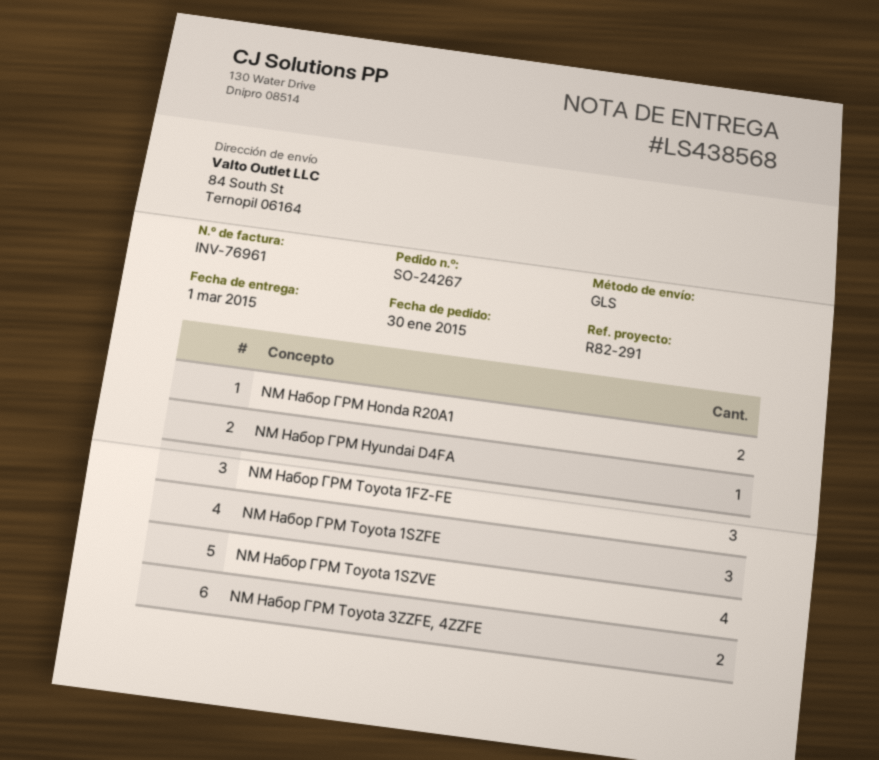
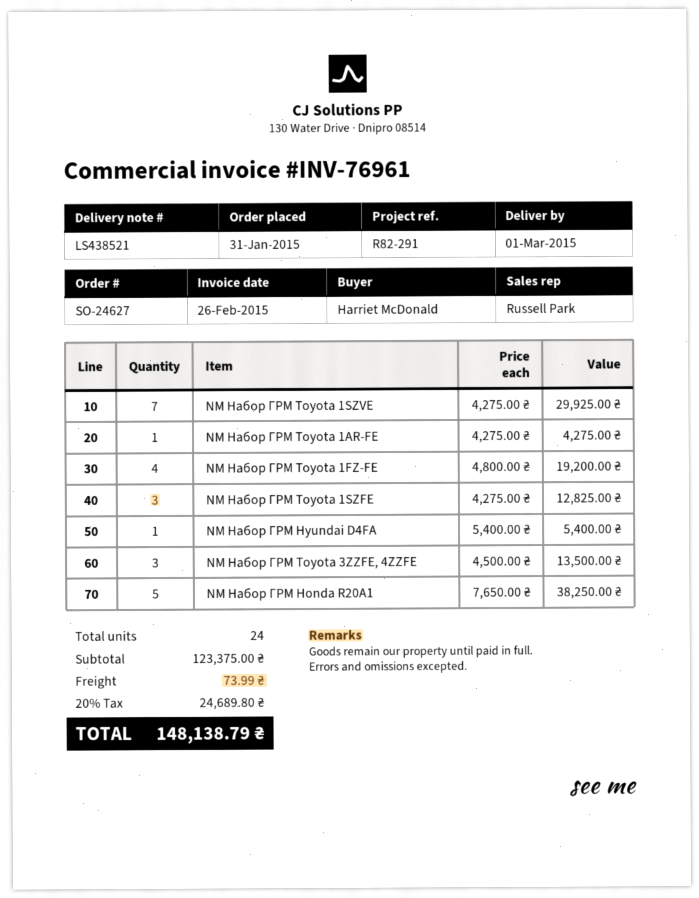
order number: SO-24267 -> SO-24627
order date: 2015-01-30 -> 2015-01-31
delivery note number: LS438568 -> LS438521
NM Набор ГРМ Honda R20A1: 2 -> 5
NM Набор ГРМ Toyota 1FZ-FE: 3 -> 4
NM Набор ГРМ Toyota 1SZVE: 4 -> 7
NM Набор ГРМ Toyota 3ZZFE, 4ZZFE: 2 -> 3
NM Набор ГРМ Toyota 1AR-FE: none -> 1

